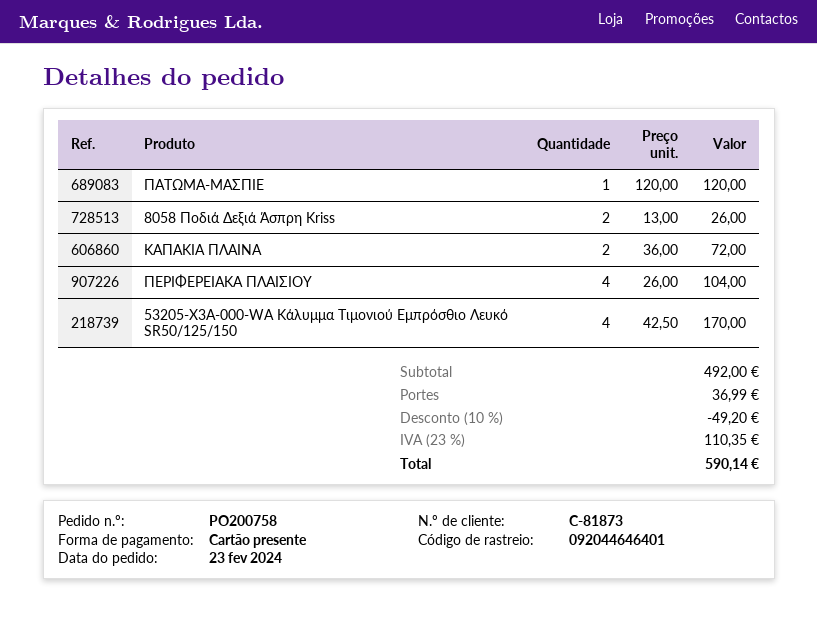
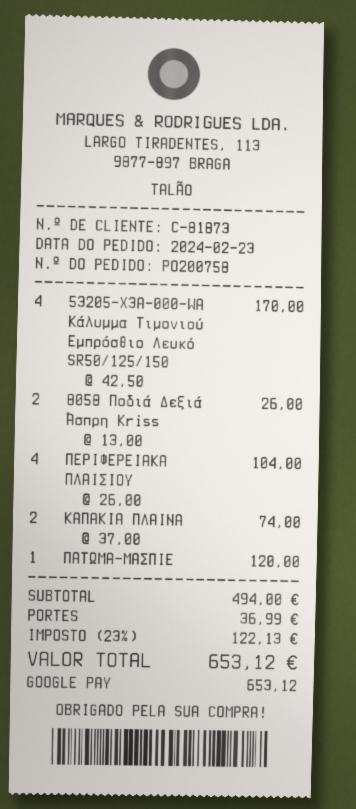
payment method: gift card -> Google Pay
ΚΑΠΑΚΙΑ ΠΛΑΙΝΑ: 2 x 36.00 = 72.00 -> 2 x 37.00 = 74.00
subtotal: 492.00 -> 494.00
discount: 10% = 49.20 -> none
tax: 23% = 110.35 -> 23% = 122.13
total: 590.14 -> 653.12

